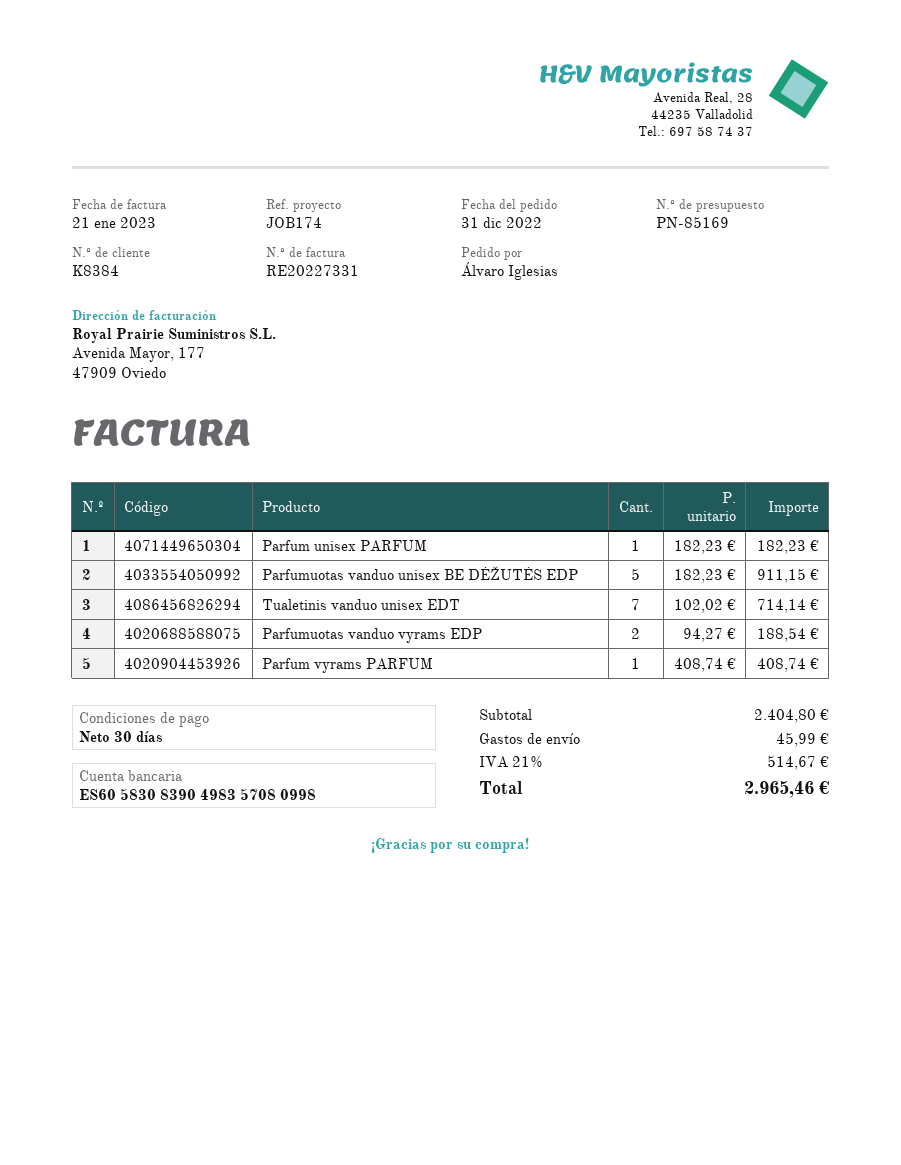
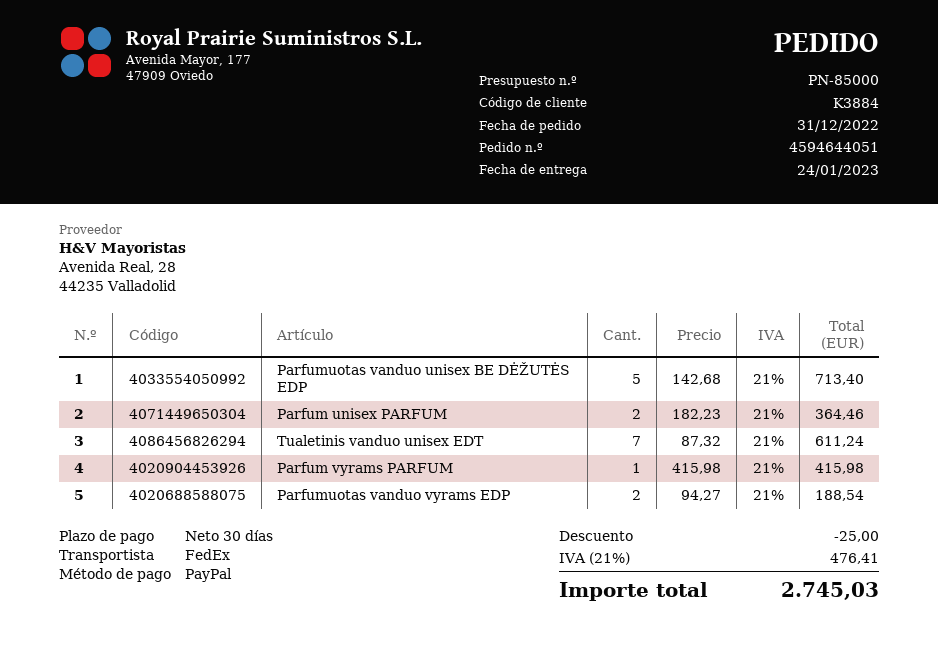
quote number: PN-85169 -> PN-85000
customer number: K8384 -> K3884
Parfum unisex PARFUM: 1 x 182.23 = 182.23 -> 2 x 182.23 = 364.46
Parfumuotas vanduo unisex BE DĖŽUTĖS EDP: 5 x 182.23 = 911.15 -> 5 x 142.68 = 713.40
Tualetinis vanduo unisex EDT: 7 x 102.02 = 714.14 -> 7 x 87.32 = 611.24
Parfum vyrams PARFUM: 1 x 408.74 = 408.74 -> 1 x 415.98 = 415.98
discount: none -> 25.00
shipping: 45.99 -> none
tax: 21% = 514.67 -> 21% = 476.41
total: 2965.46 -> 2745.03

